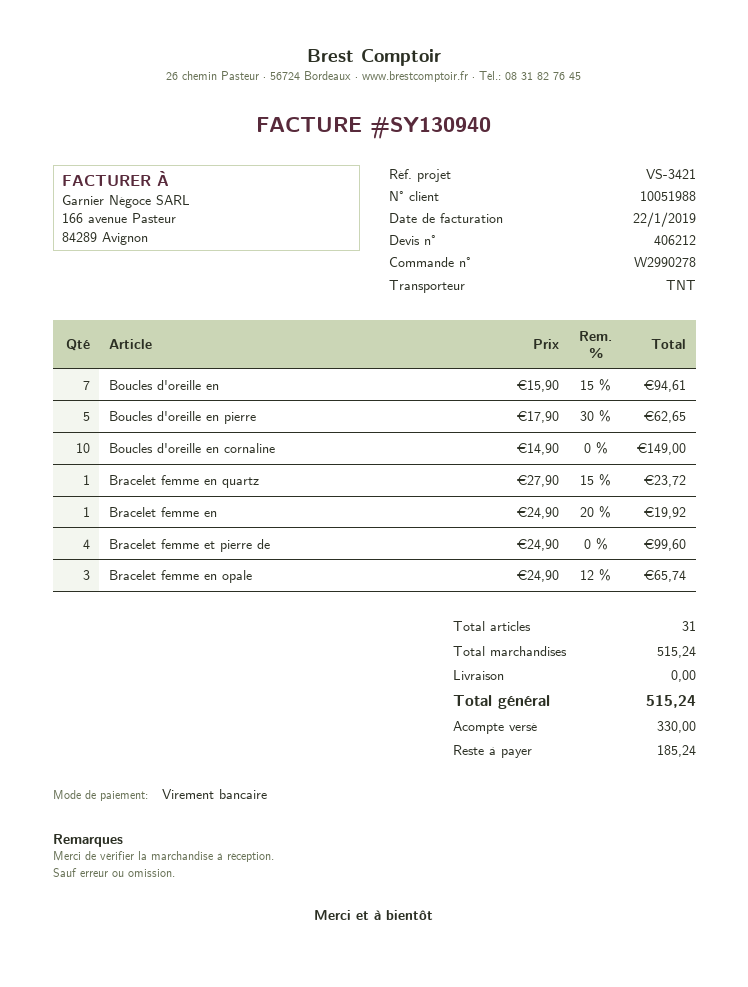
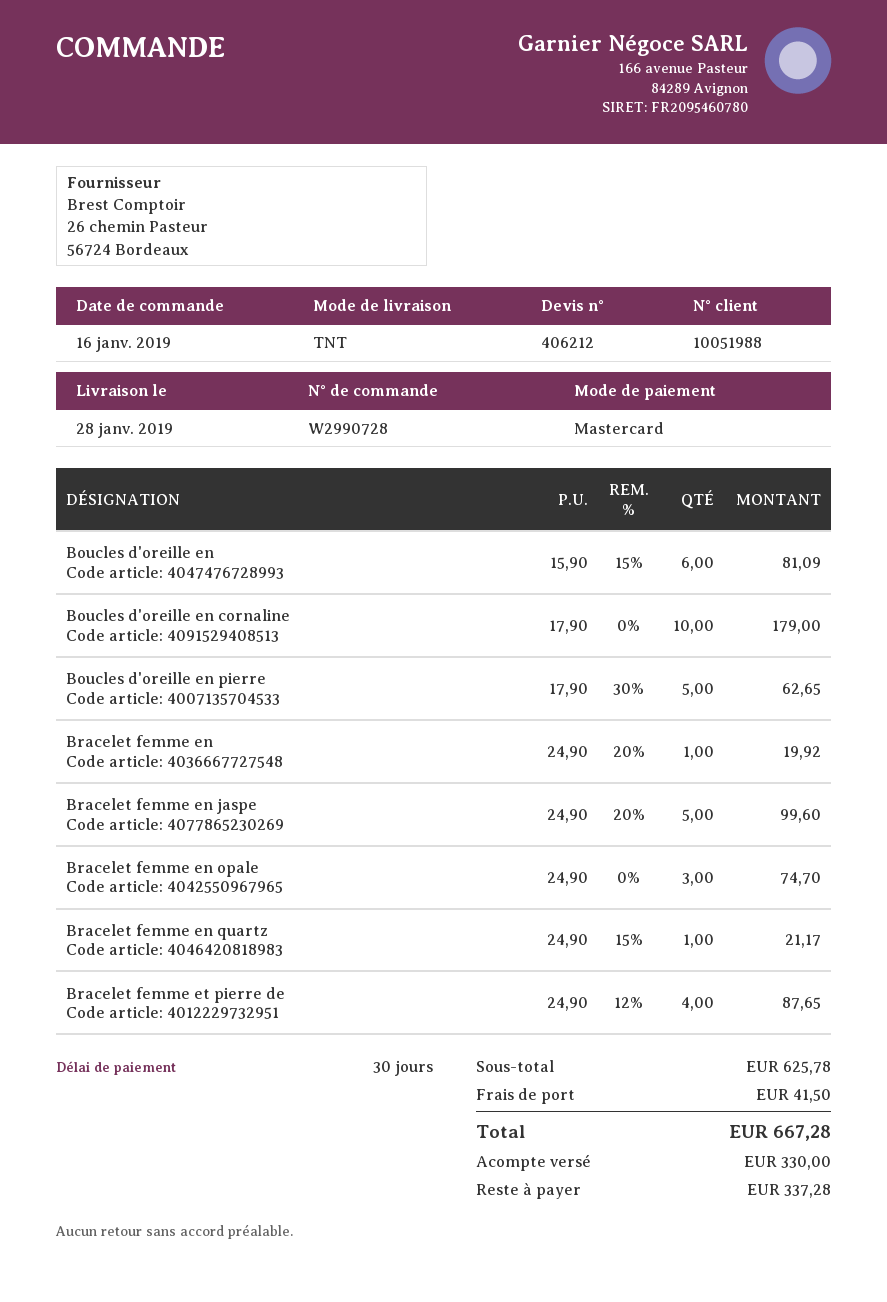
order number: W2990278 -> W2990728
payment method: bank transfer -> Mastercard
Boucles d'oreille en: 7 x 15.90 - 15% = 94.61 -> 6 x 15.90 - 15% = 81.09
Boucles d'oreille en cornaline: 10 x 14.90 = 149.00 -> 10 x 17.90 = 179.00
Bracelet femme en quartz: 1 x 27.90 - 15% = 23.72 -> 1 x 24.90 - 15% = 21.17
Bracelet femme et pierre de: 4 x 24.90 = 99.60 -> 4 x 24.90 - 12% = 87.65
Bracelet femme en opale: 3 x 24.90 - 12% = 65.74 -> 3 x 24.90 = 74.70
Bracelet femme en jaspe: none -> 5 x 24.90 - 20% = 99.60
subtotal: 515.24 -> 625.78
shipping: 0.00 -> 41.50
total: 515.24 -> 667.28
balance: 185.24 -> 337.28

